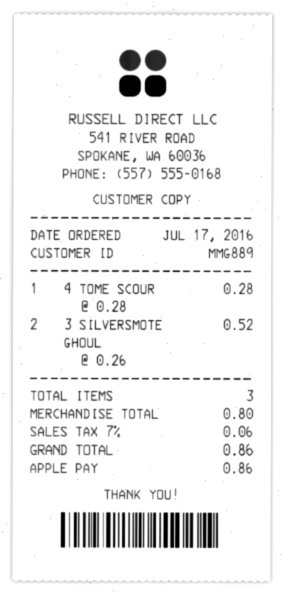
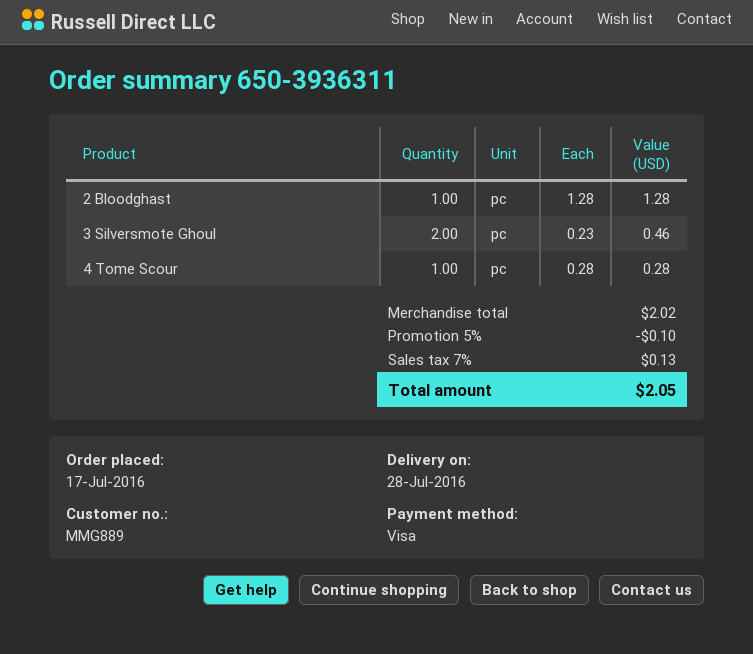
payment method: Apple Pay -> Visa
3 SILVERSMOTE GHOUL: 2 x 0.26 = 0.52 -> 2 x 0.23 = 0.46
2 Bloodghast: none -> 1 x 1.28 = 1.28
subtotal: 0.80 -> 2.02
discount: none -> 5% = 0.10
tax: 7% = 0.06 -> 7% = 0.13
total: 0.86 -> 2.05

